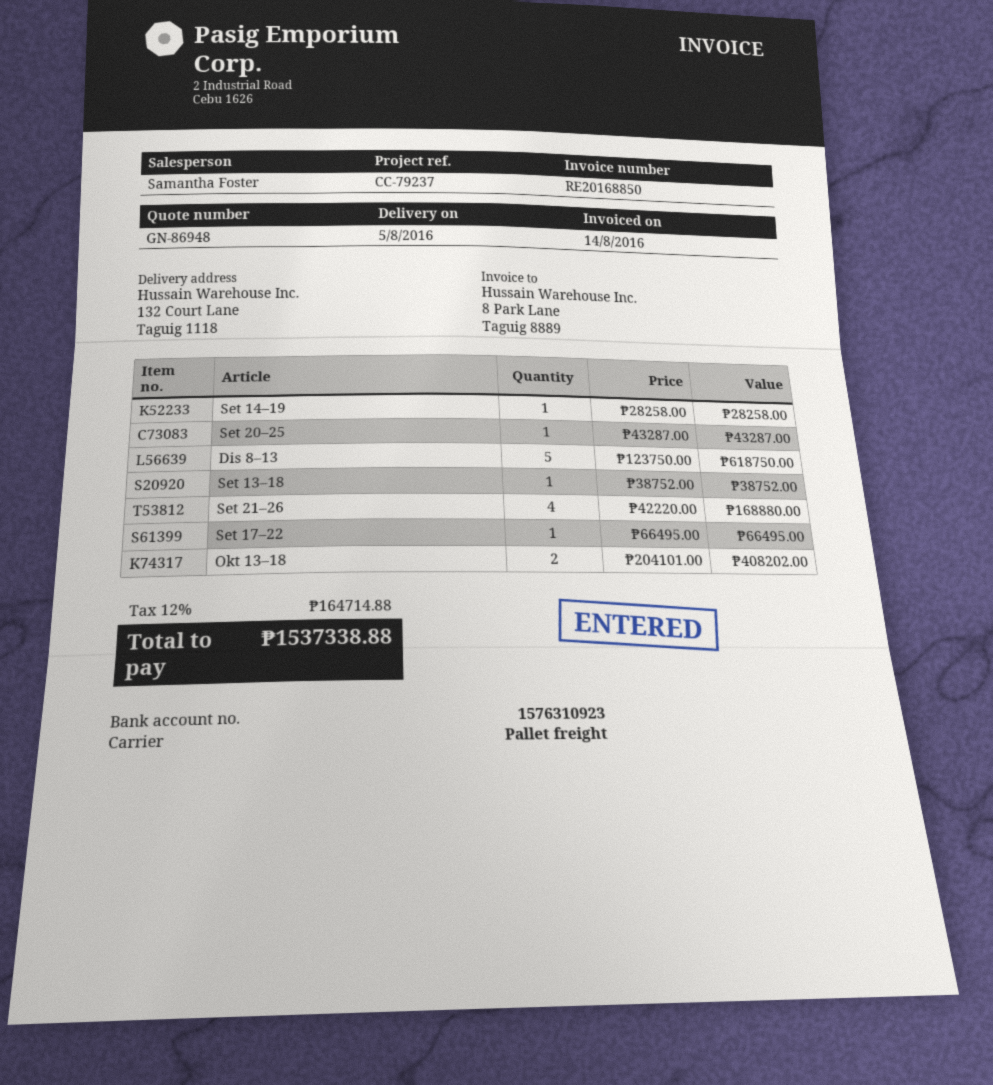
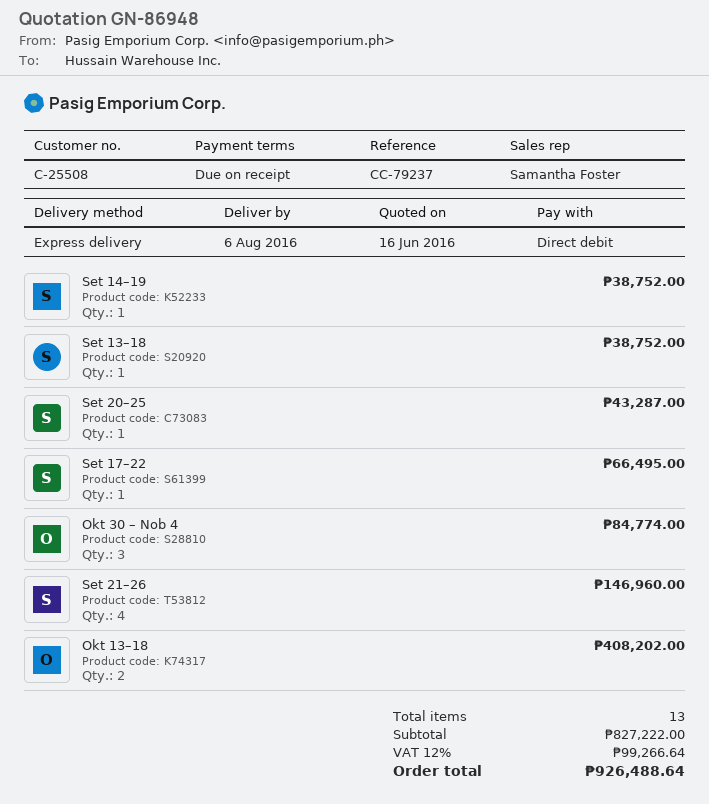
delivery date: 2016-08-05 -> 2016-08-06
shipping method: pallet freight -> express
Set 14–19: 1 for 28258.00 -> 1 for 38752.00
Dis 8–13: 5 for 618750.00 -> none
Set 21–26: 4 for 168880.00 -> 4 for 146960.00
Okt 30 – Nob 4: none -> 3 for 84774.00
tax: 12% = 164714.88 -> 12% = 99266.64
total: 1537338.88 -> 926488.64

